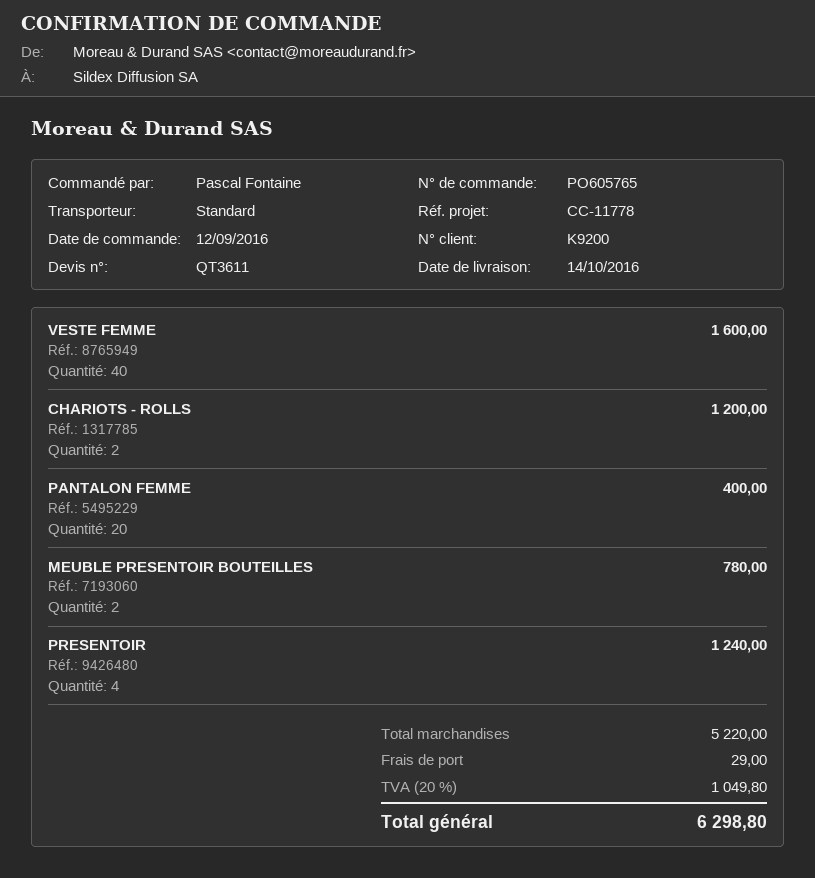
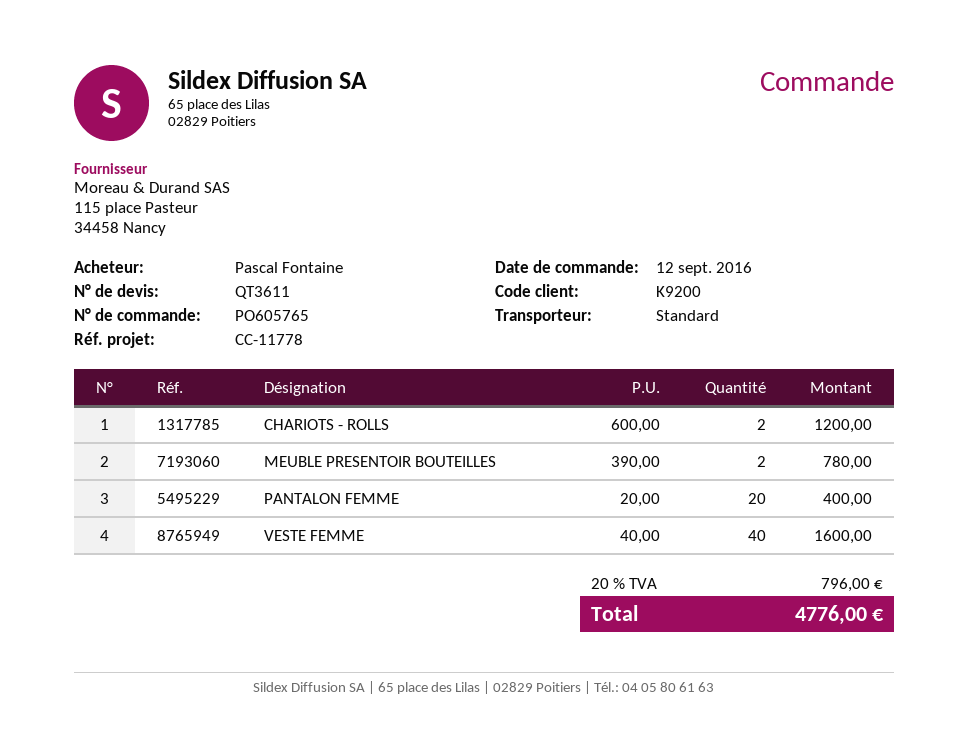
PRESENTOIR: 4 for 1240.00 -> none
shipping: 29.00 -> none
tax: 20% = 1049.80 -> 20% = 796.00
total: 6298.80 -> 4776.00

